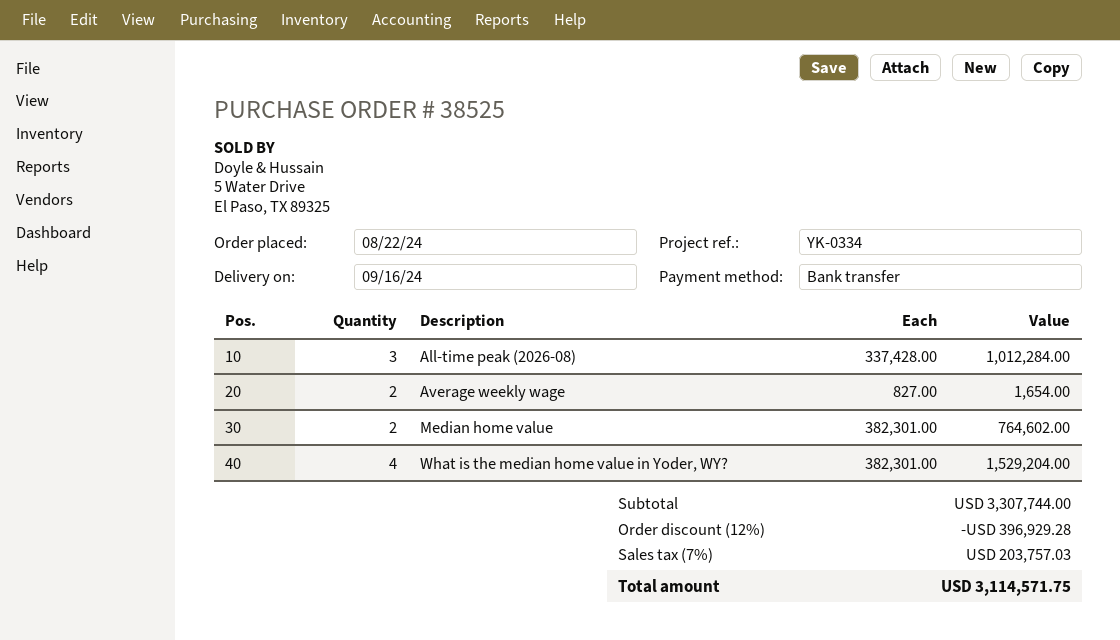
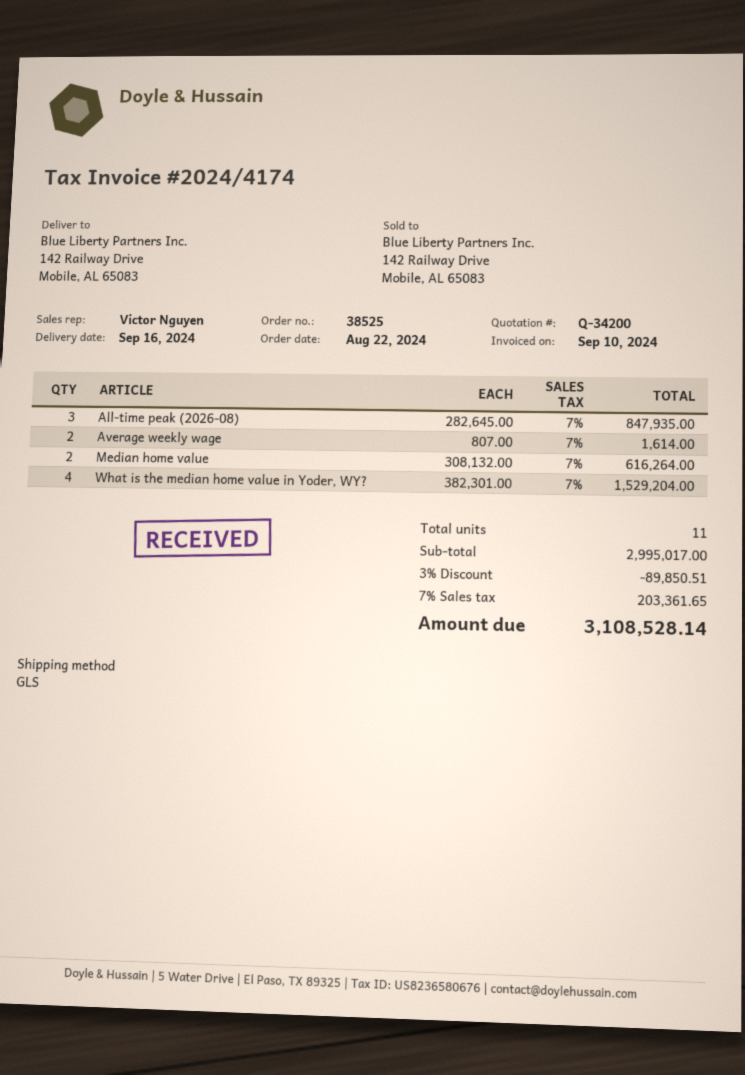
All-time peak (2026-08): 3 x 337428.00 = 1012284.00 -> 3 x 282645.00 = 847935.00
Average weekly wage: 2 x 827.00 = 1654.00 -> 2 x 807.00 = 1614.00
Median home value: 2 x 382301.00 = 764602.00 -> 2 x 308132.00 = 616264.00
subtotal: 3307744.00 -> 2995017.00
discount: 12% = 396929.28 -> 3% = 89850.51
tax: 7% = 203757.03 -> 7% = 203361.65
total: 3114571.75 -> 3108528.14

